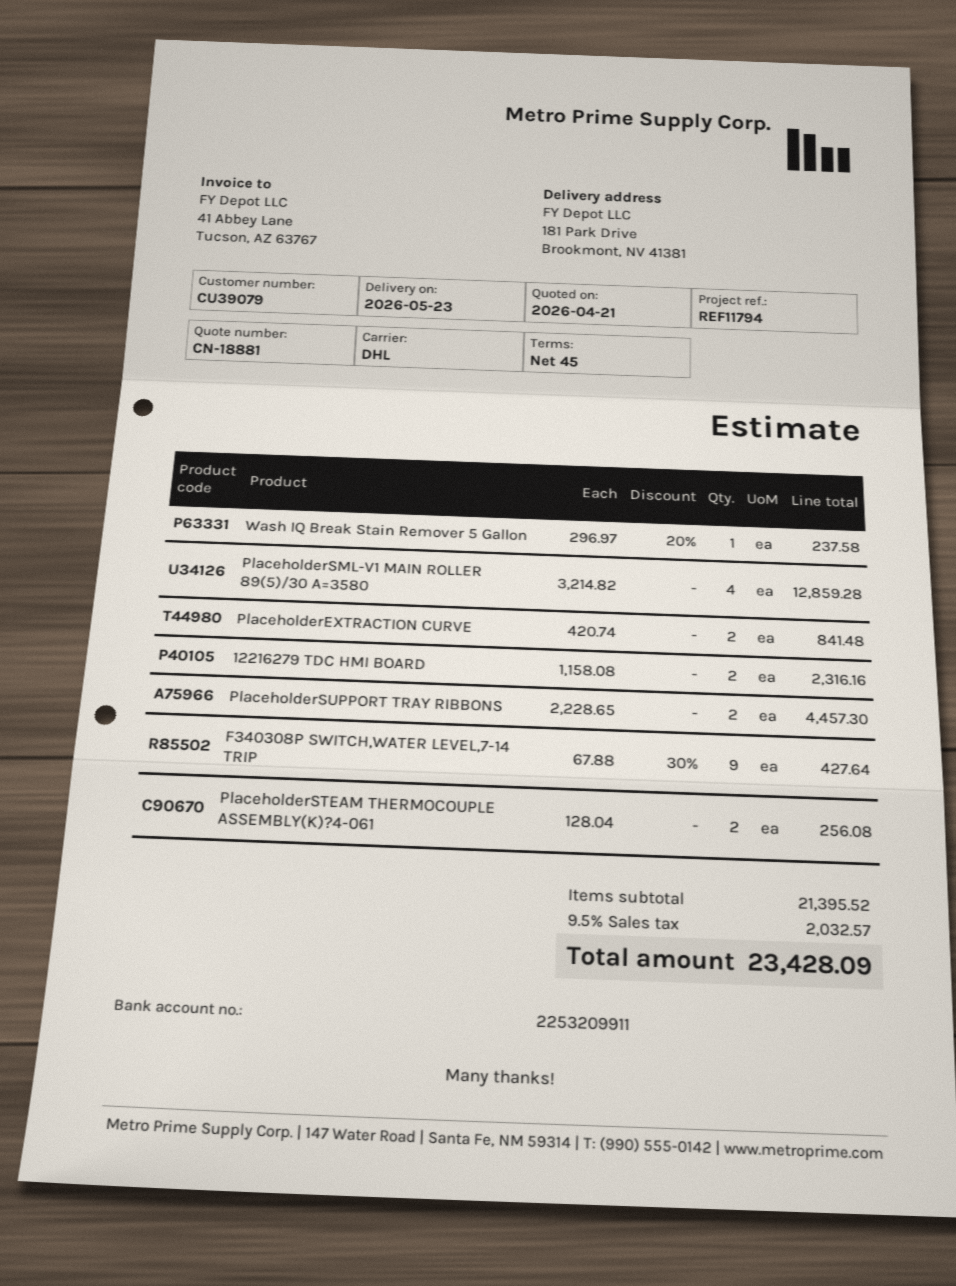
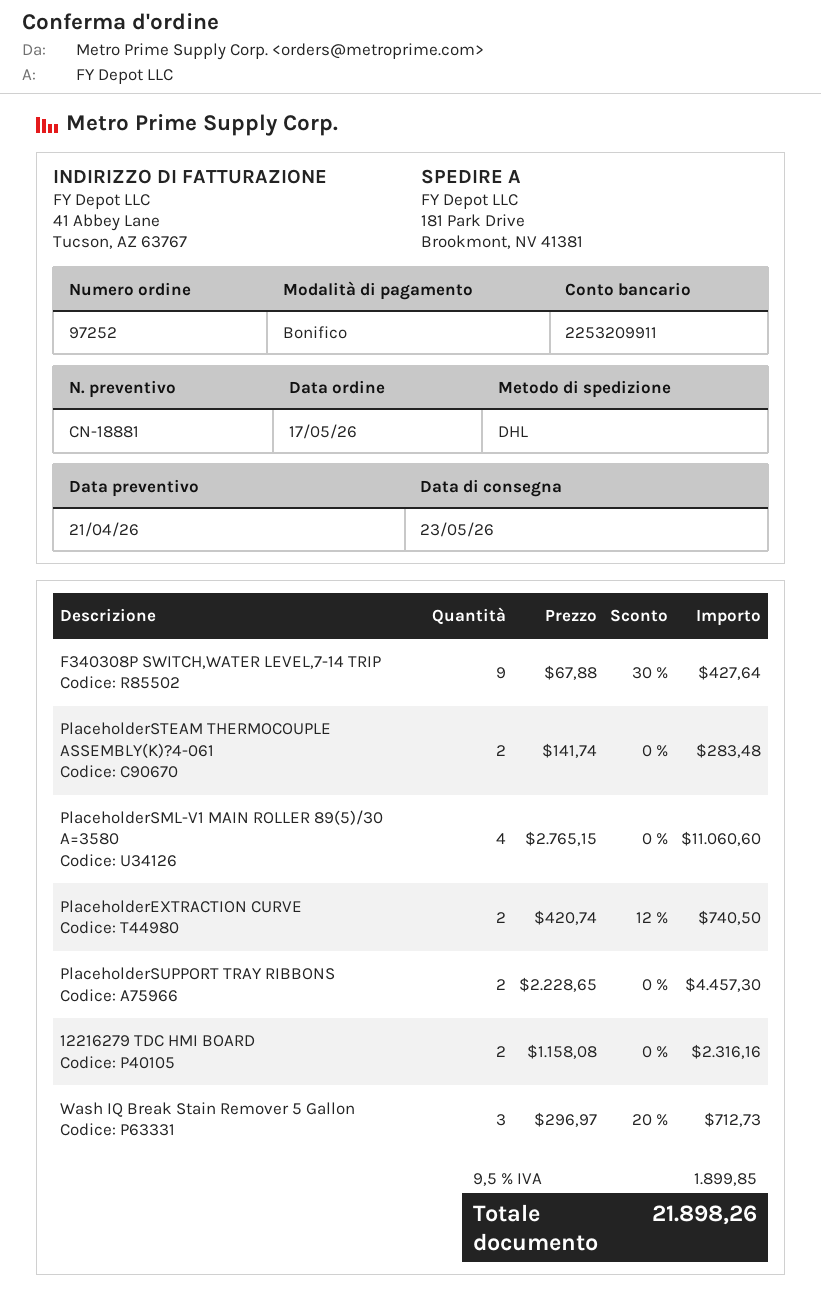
Wash IQ Break Stain Remover 5 Gallon: 1 x 296.97 - 20% = 237.58 -> 3 x 296.97 - 20% = 712.73
PlaceholderSML-V1 MAIN ROLLER 89(5)/30 A=3580: 4 x 3214.82 = 12859.28 -> 4 x 2765.15 = 11060.60
PlaceholderEXTRACTION CURVE: 2 x 420.74 = 841.48 -> 2 x 420.74 - 12% = 740.50
PlaceholderSTEAM THERMOCOUPLE ASSEMBLY(K)?4-061: 2 x 128.04 = 256.08 -> 2 x 141.74 = 283.48
tax: 9.5% = 2032.57 -> 9.5% = 1899.85
total: 23428.09 -> 21898.26

